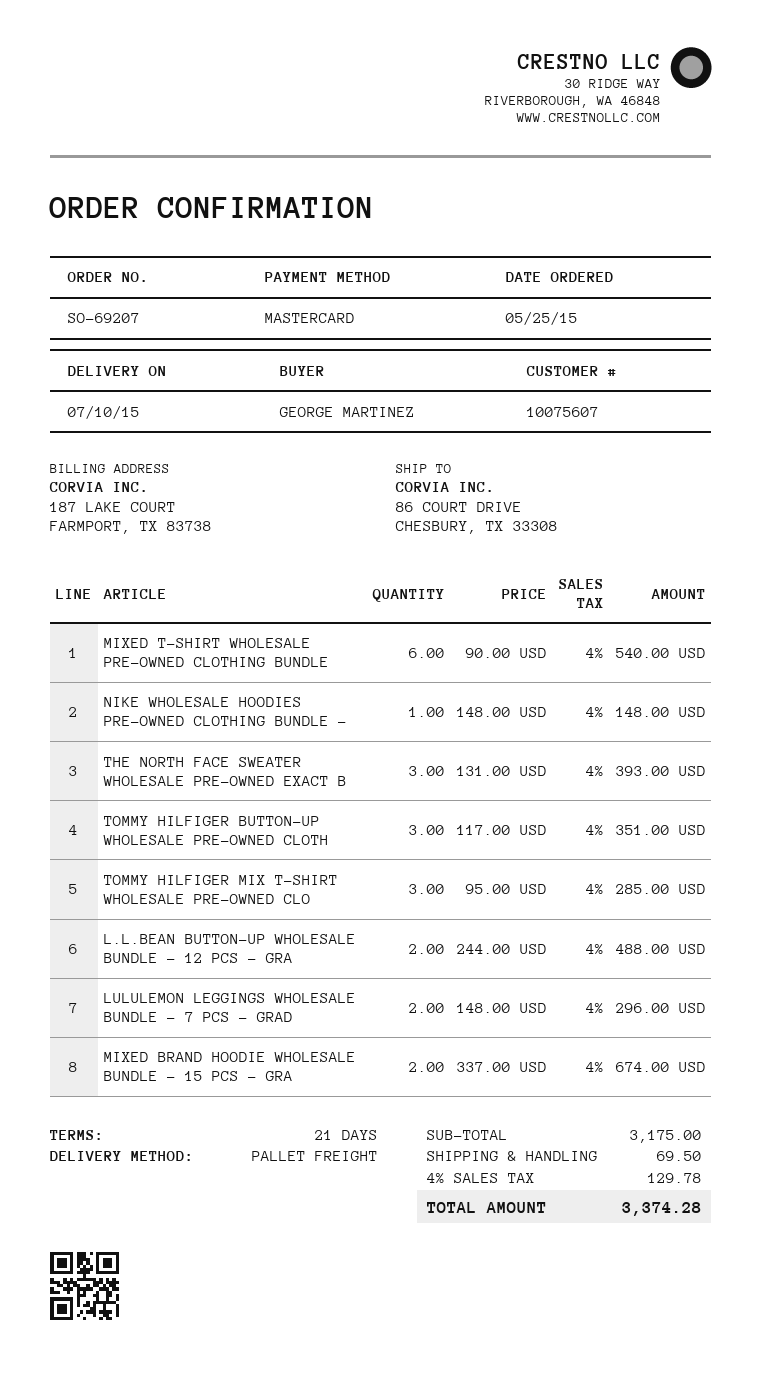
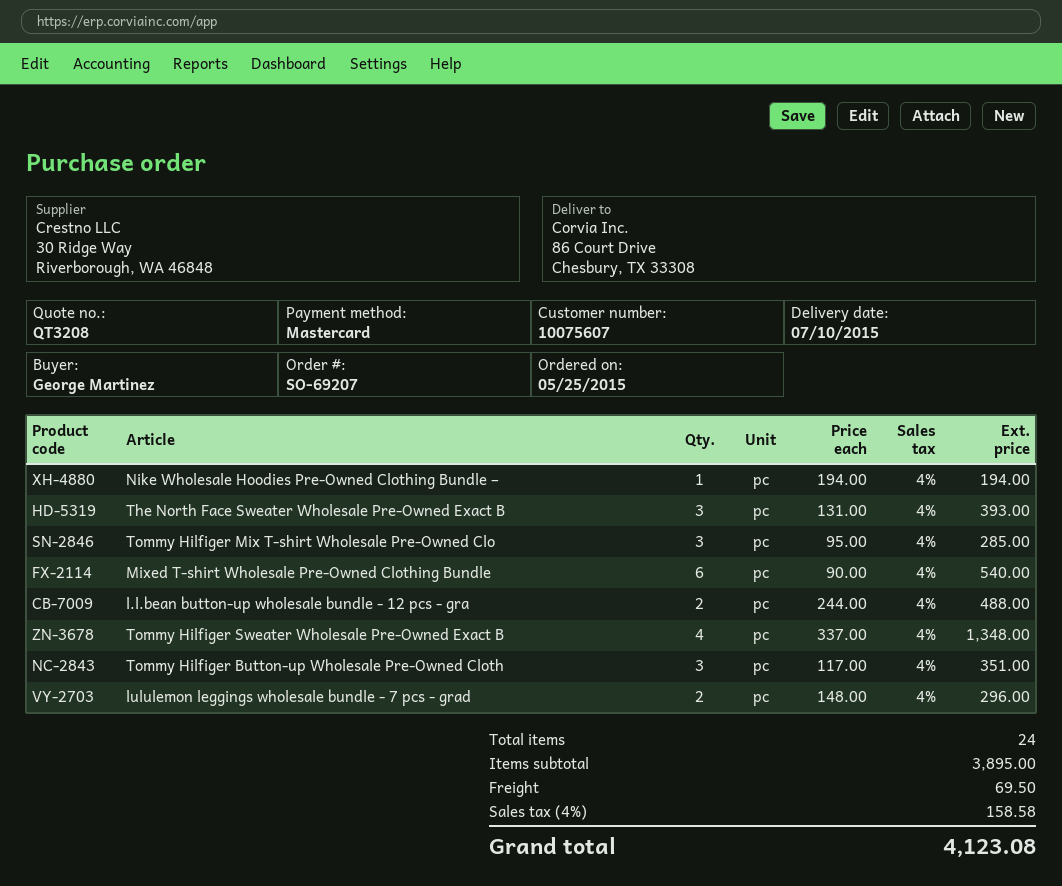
NIKE WHOLESALE HOODIES PRE-OWNED CLOTHING BUNDLE –: 1 x 148.00 = 148.00 -> 1 x 194.00 = 194.00
MIXED BRAND HOODIE WHOLESALE BUNDLE - 15 PCS - GRA: 2 x 337.00 = 674.00 -> none
Tommy Hilfiger Sweater Wholesale Pre-Owned Exact B: none -> 4 x 337.00 = 1348.00
subtotal: 3175.00 -> 3895.00
tax: 4% = 129.78 -> 4% = 158.58
total: 3374.28 -> 4123.08

